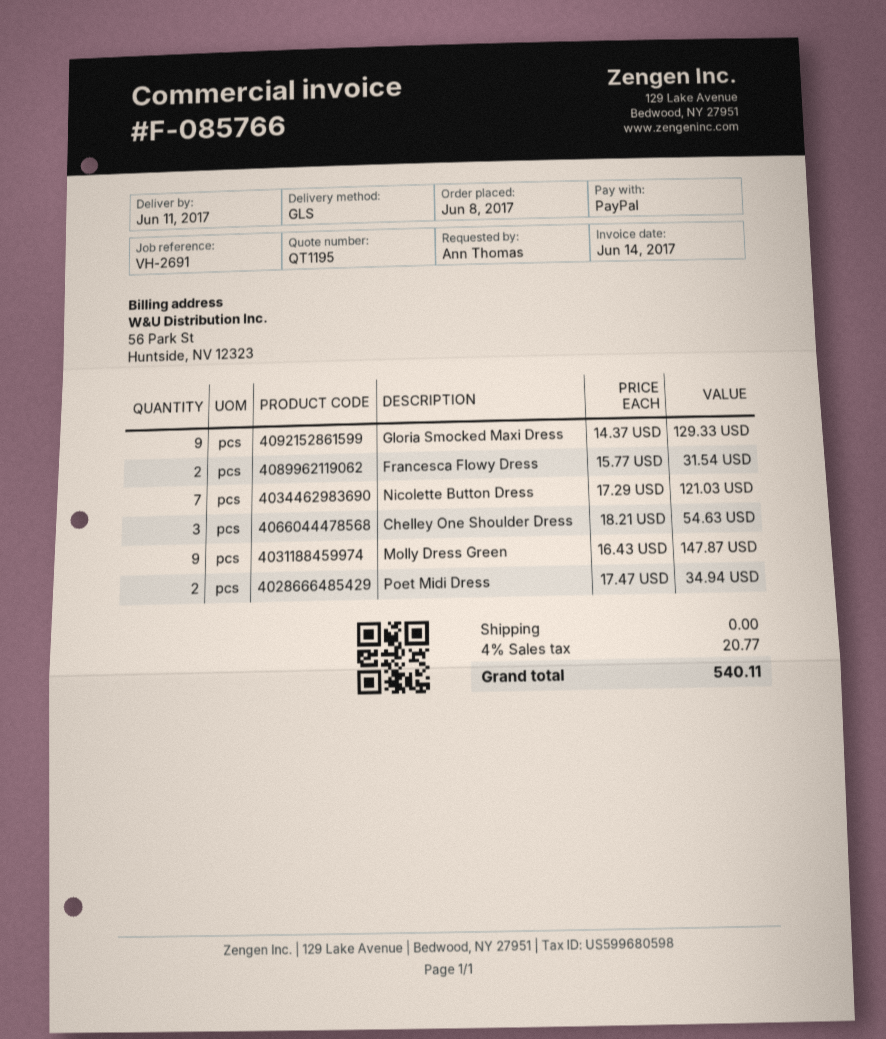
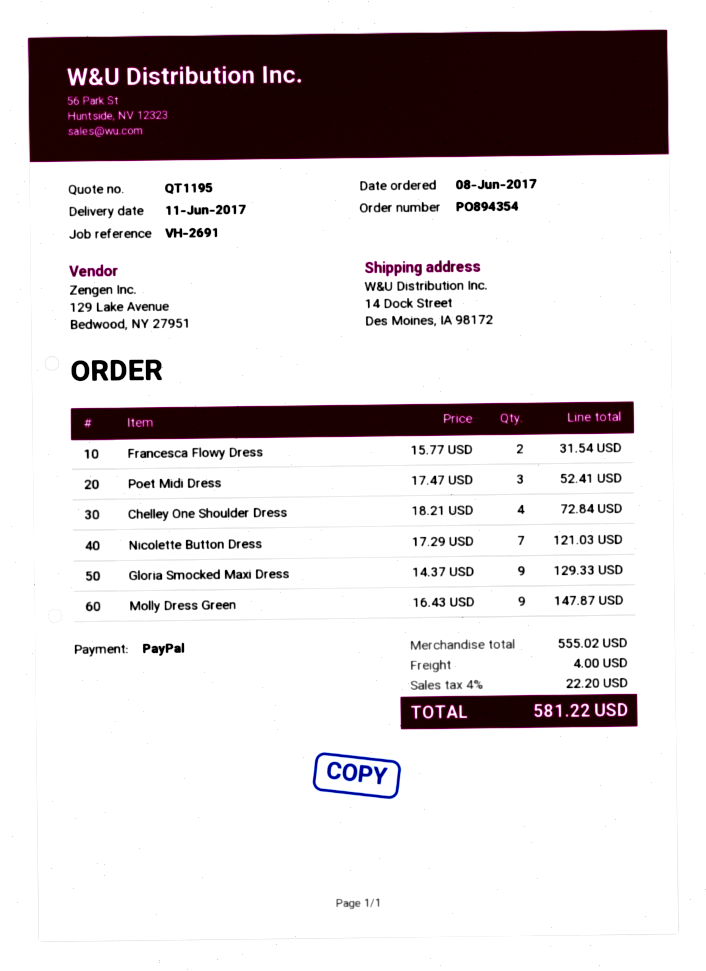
Chelley One Shoulder Dress: 3 x 18.21 = 54.63 -> 4 x 18.21 = 72.84
Poet Midi Dress: 2 x 17.47 = 34.94 -> 3 x 17.47 = 52.41
shipping: 0.00 -> 4.00
tax: 4% = 20.77 -> 4% = 22.20
total: 540.11 -> 581.22

